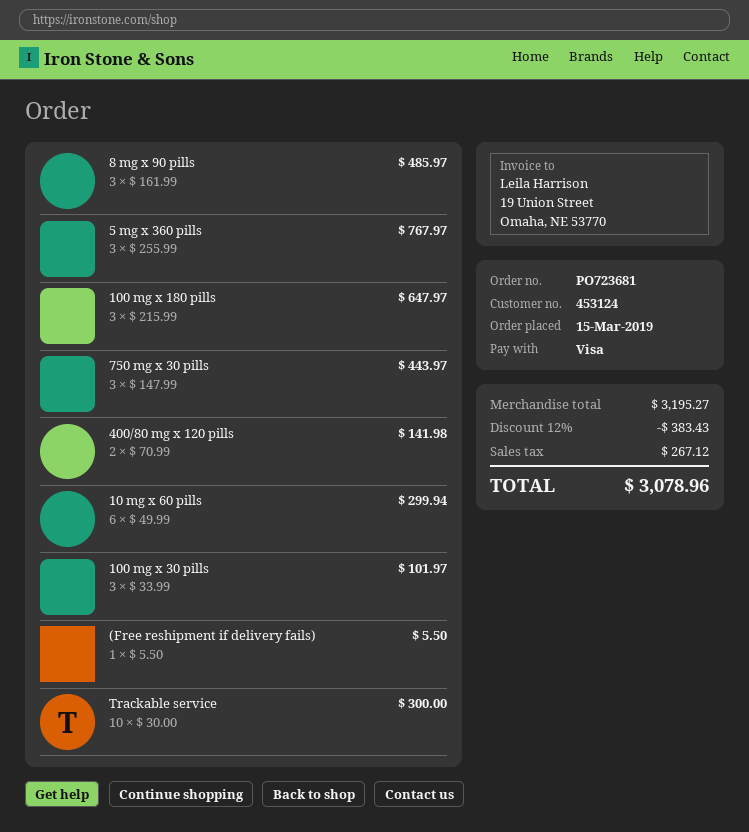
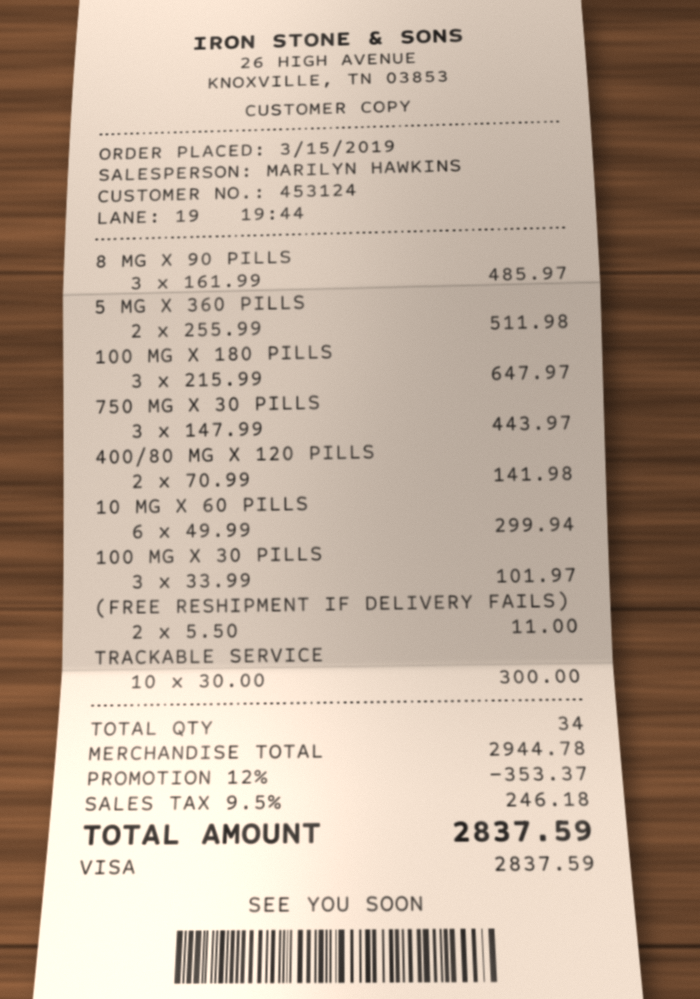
5 mg x 360 pills: 3 x 255.99 = 767.97 -> 2 x 255.99 = 511.98
(Free reshipment if delivery fails): 1 x 5.50 = 5.50 -> 2 x 5.50 = 11.00
subtotal: 3195.27 -> 2944.78
discount: 12% = 383.43 -> 12% = 353.37
tax: 267.12 -> 246.18
total: 3078.96 -> 2837.59

